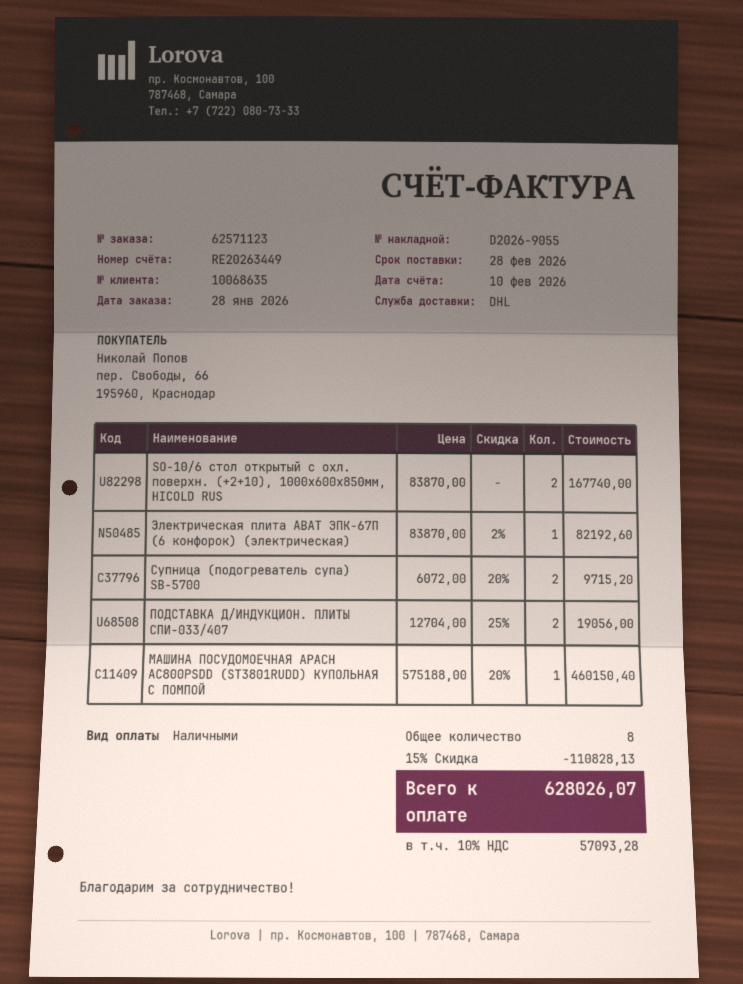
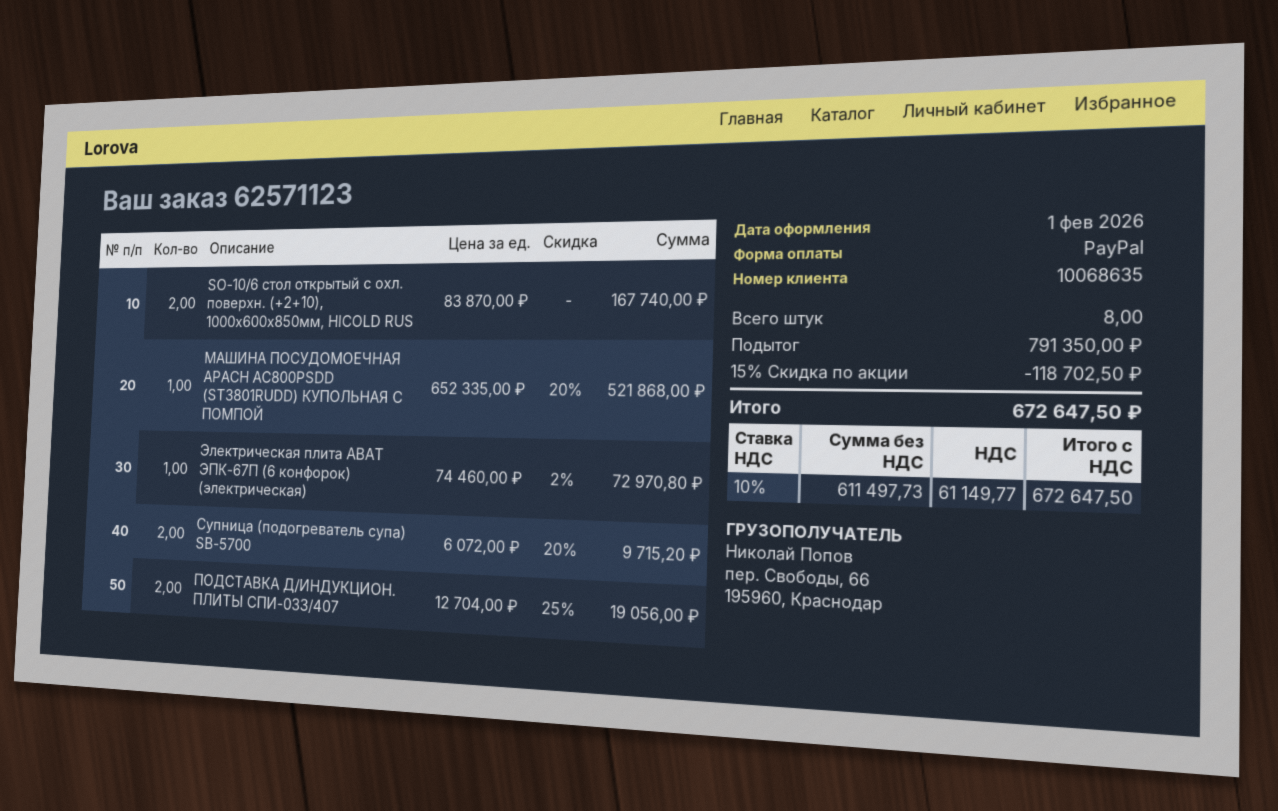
order date: 2026-01-28 -> 2026-02-01
payment method: cash -> PayPal
Электрическая плита ABAT ЭПК-67П (6 конфорок) (электрическая): 1 x 83870.00 - 2% = 82192.60 -> 1 x 74460.00 - 2% = 72970.80
МАШИНА ПОСУДОМОЕЧНАЯ APACH AC800PSDD (ST3801RUDD) КУПОЛЬНАЯ С ПОМПОЙ: 1 x 575188.00 - 20% = 460150.40 -> 1 x 652335.00 - 20% = 521868.00
discount: 15% = 110828.13 -> 15% = 118702.50
tax: 10% = 57093.28 -> 10% = 61149.77
total: 628026.07 -> 672647.50

